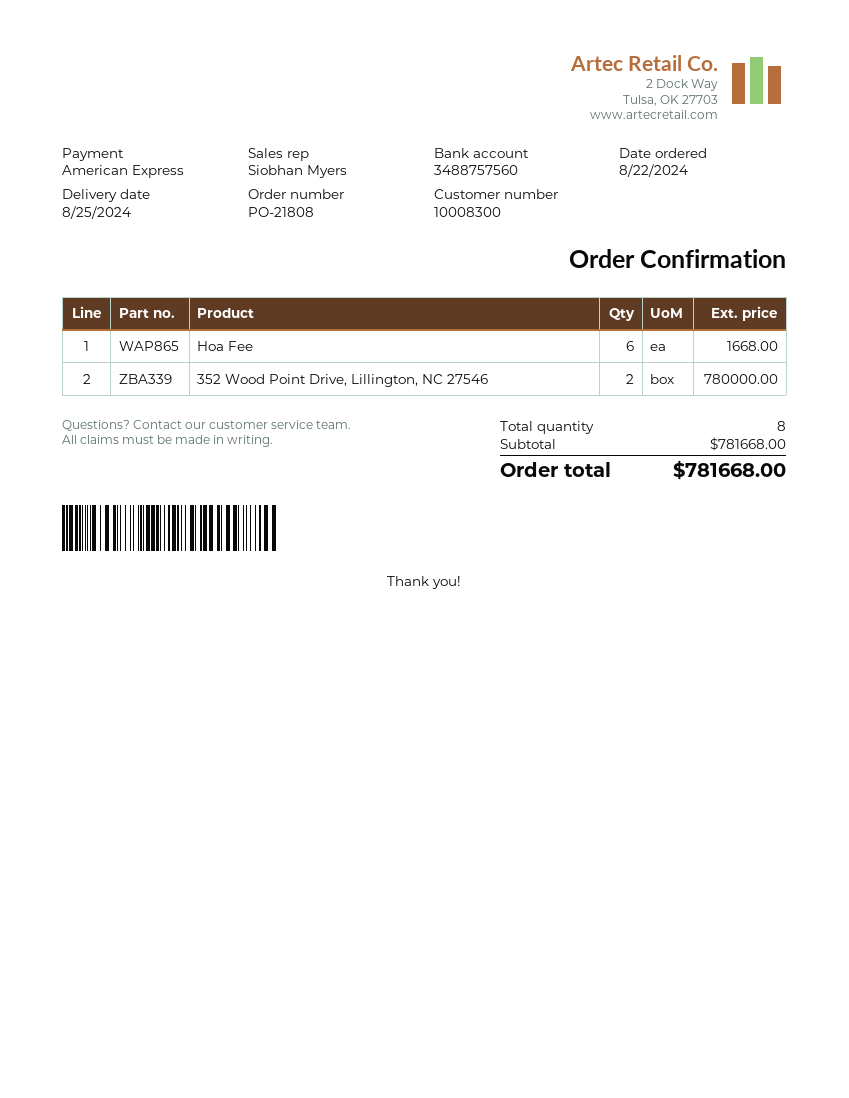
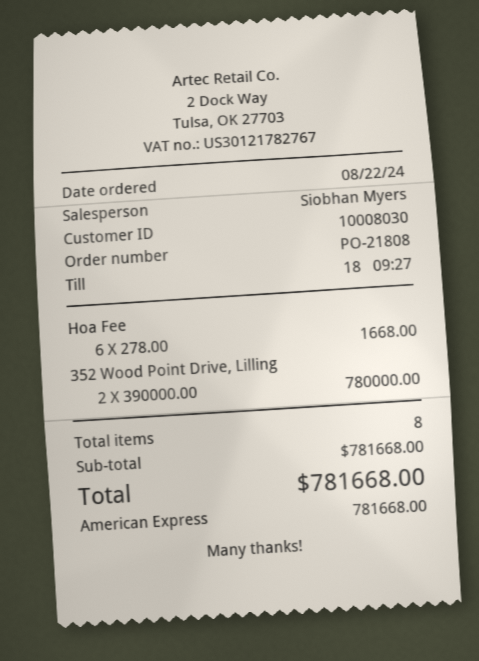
customer number: 10008300 -> 10008030

